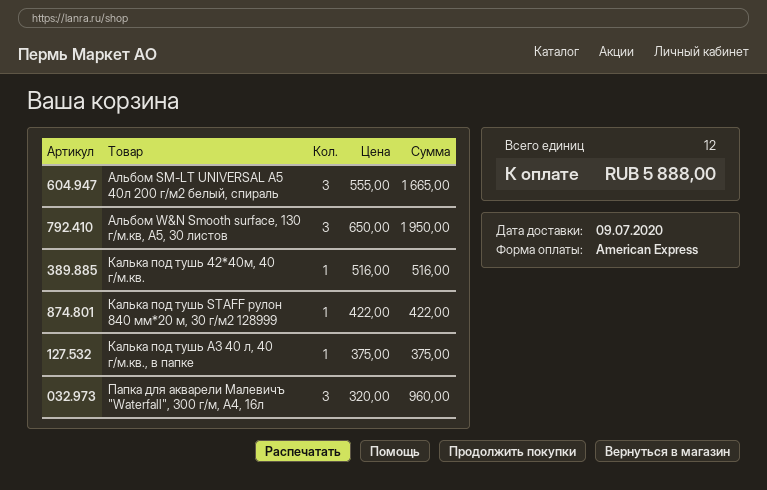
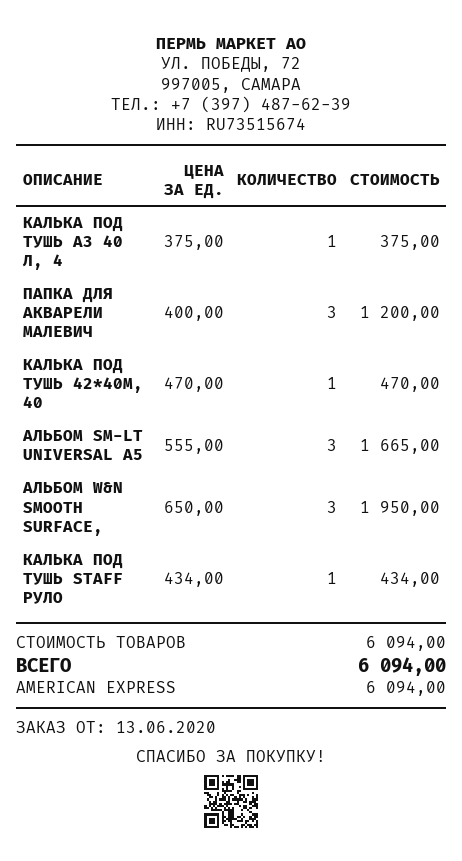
Калька под тушь 42*40м, 40 г/м.кв.: 1 x 516.00 = 516.00 -> 1 x 470.00 = 470.00
Калька под тушь STAFF рулон 840 мм*20 м, 30 г/м2 128999: 1 x 422.00 = 422.00 -> 1 x 434.00 = 434.00
Папка для акварели Малевичъ "Waterfall", 300 г/м, А4, 16л: 3 x 320.00 = 960.00 -> 3 x 400.00 = 1200.00
total: 5888.00 -> 6094.00

